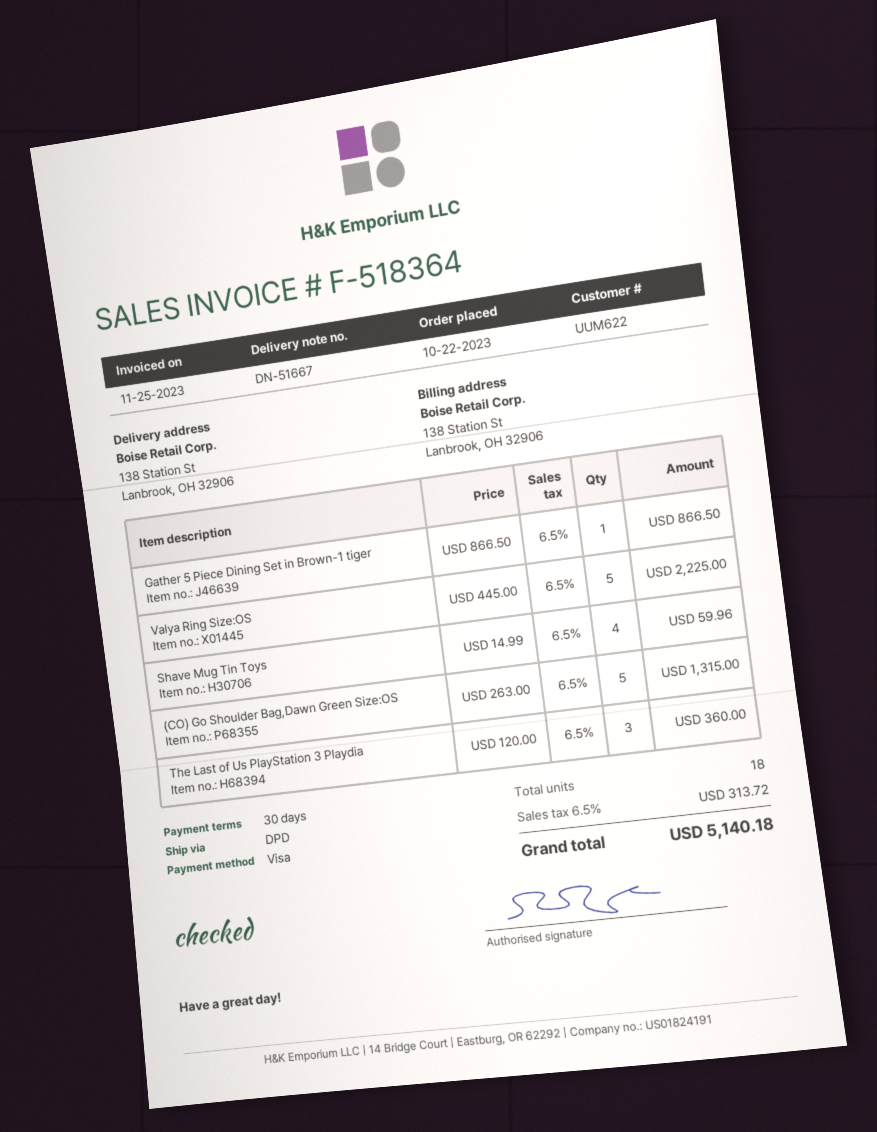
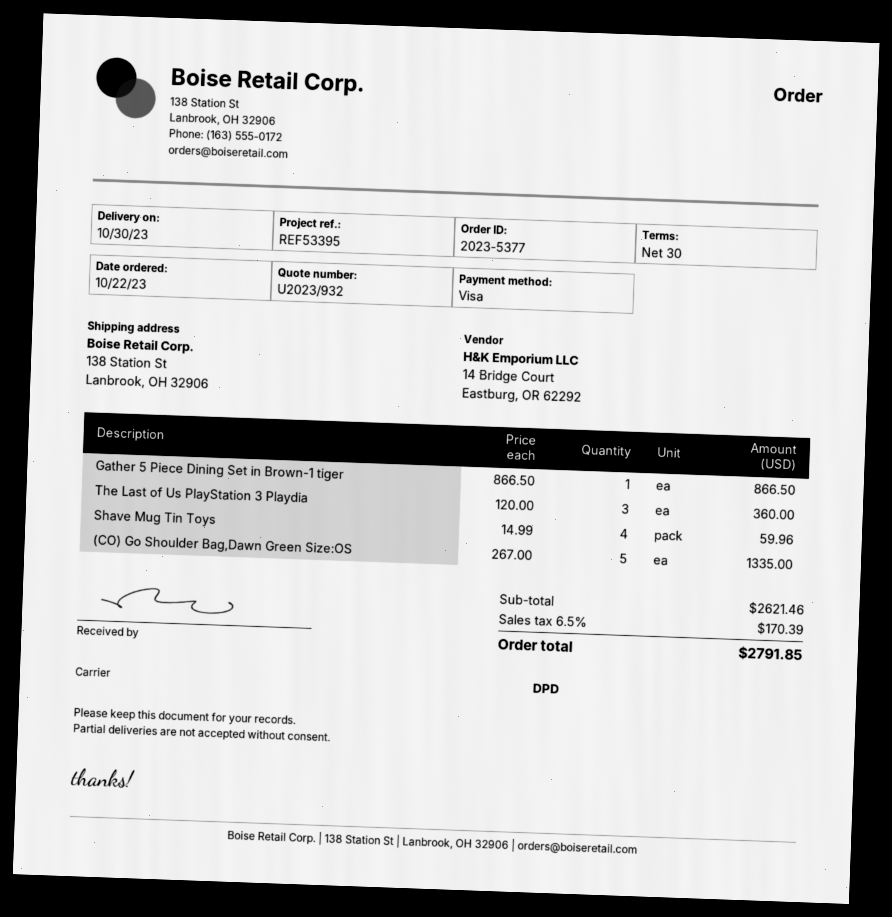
Valya Ring Size:OS: 5 x 445.00 = 2225.00 -> none
(CO) Go Shoulder Bag,Dawn Green Size:OS: 5 x 263.00 = 1315.00 -> 5 x 267.00 = 1335.00
tax: 6.5% = 313.72 -> 6.5% = 170.39
total: 5140.18 -> 2791.85

